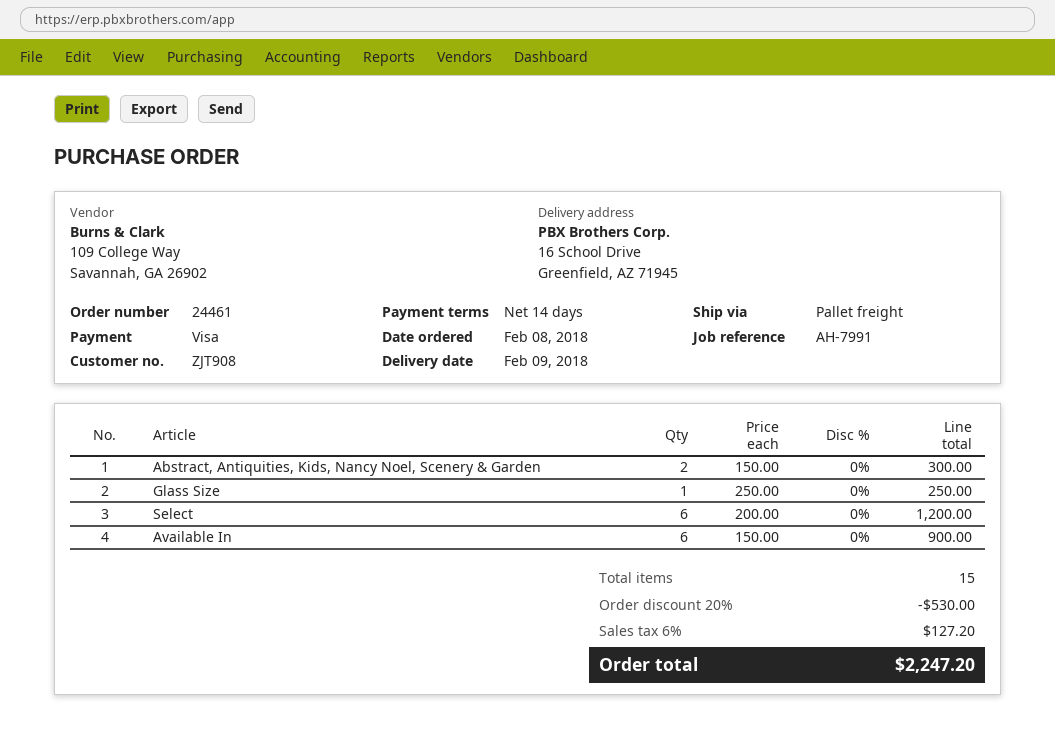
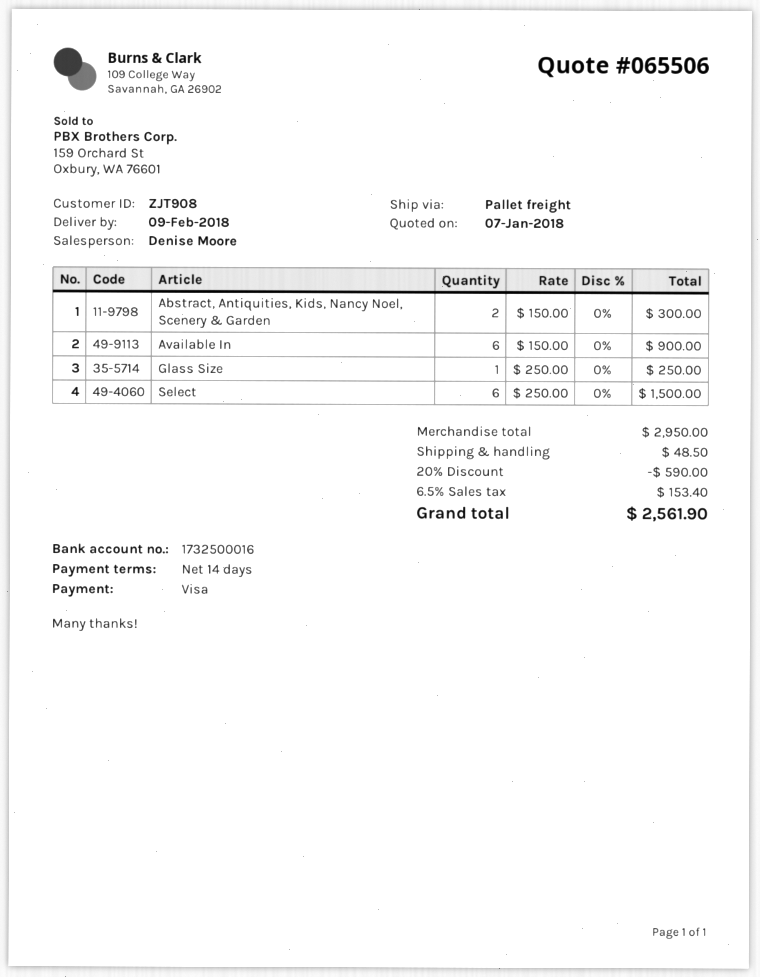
Select: 6 x 200.00 = 1200.00 -> 6 x 250.00 = 1500.00
discount: 20% = 530.00 -> 20% = 590.00
shipping: none -> 48.50
tax: 6% = 127.20 -> 6.5% = 153.40
total: 2247.20 -> 2561.90

